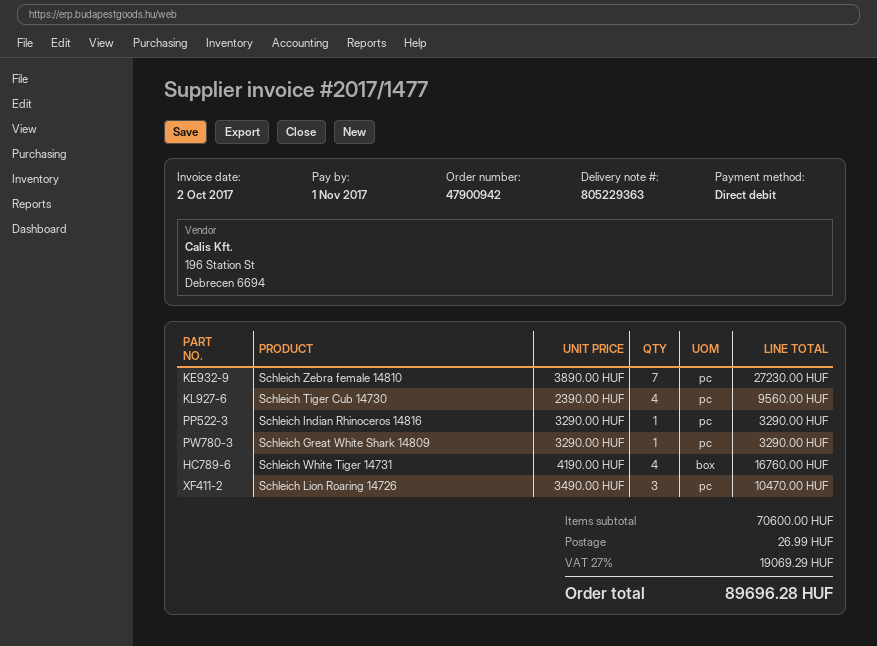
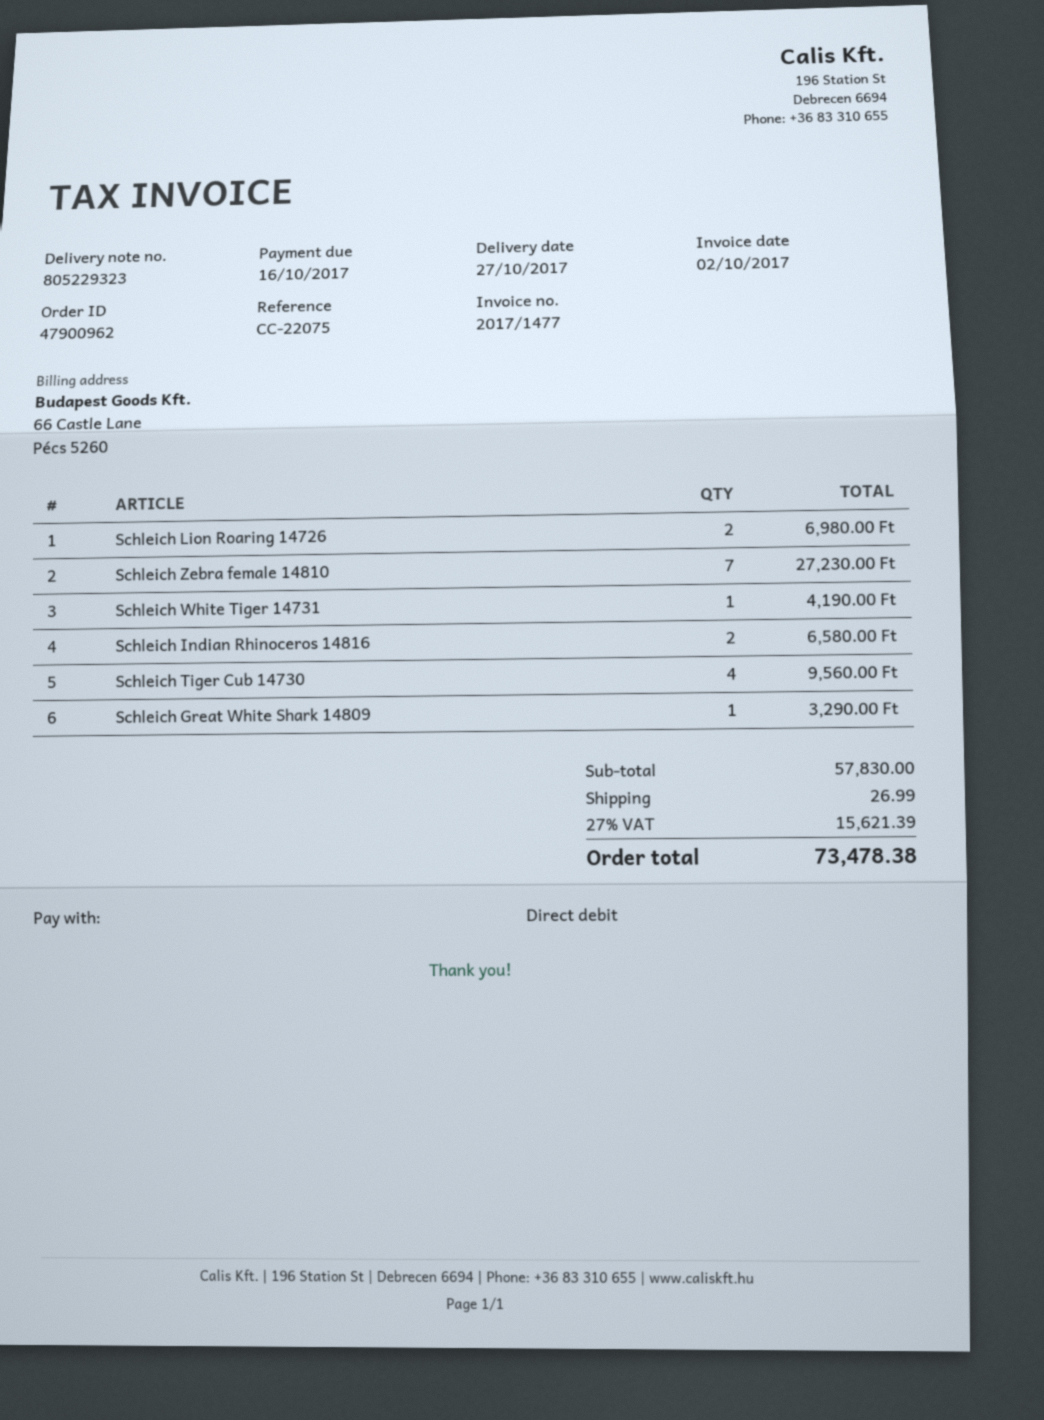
order number: 47900942 -> 47900962
delivery note number: 805229363 -> 805229323
due date: 2017-11-01 -> 2017-10-16
Schleich Indian Rhinoceros 14816: 1 for 3290.00 -> 2 for 6580.00
Schleich White Tiger 14731: 4 for 16760.00 -> 1 for 4190.00
Schleich Lion Roaring 14726: 3 for 10470.00 -> 2 for 6980.00
subtotal: 70600.00 -> 57830.00
tax: 27% = 19069.29 -> 27% = 15621.39
total: 89696.28 -> 73478.38

